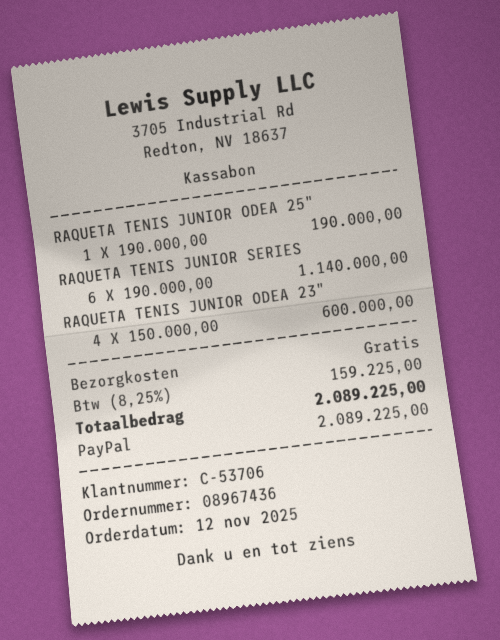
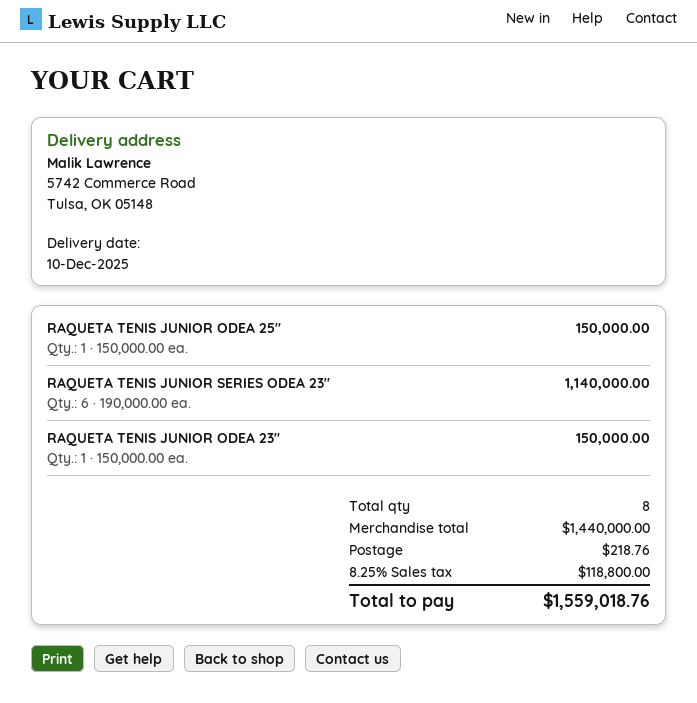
RAQUETA TENIS JUNIOR ODEA 25": 1 x 190000.00 = 190000.00 -> 1 x 150000.00 = 150000.00
RAQUETA TENIS JUNIOR ODEA 23": 4 x 150000.00 = 600000.00 -> 1 x 150000.00 = 150000.00
shipping: 0.00 -> 218.76
tax: 8.25% = 159225.00 -> 8.25% = 118800.00
total: 2089225.00 -> 1559018.76

